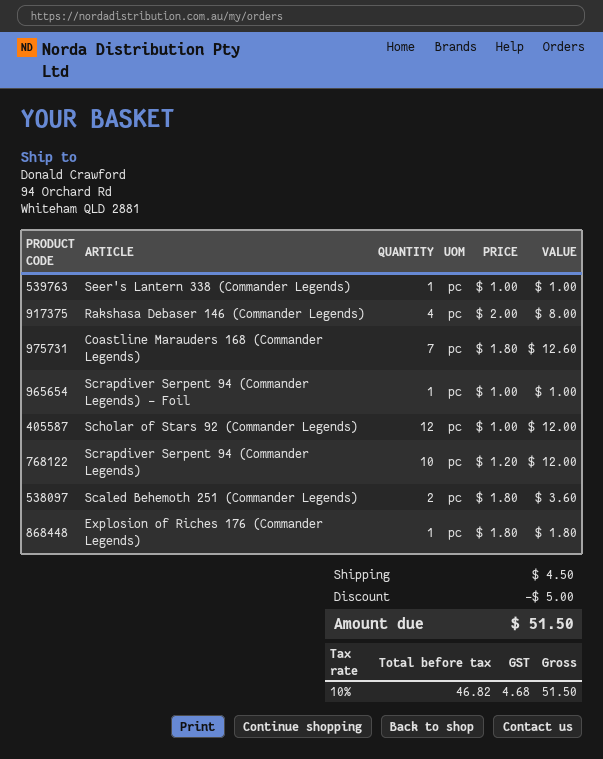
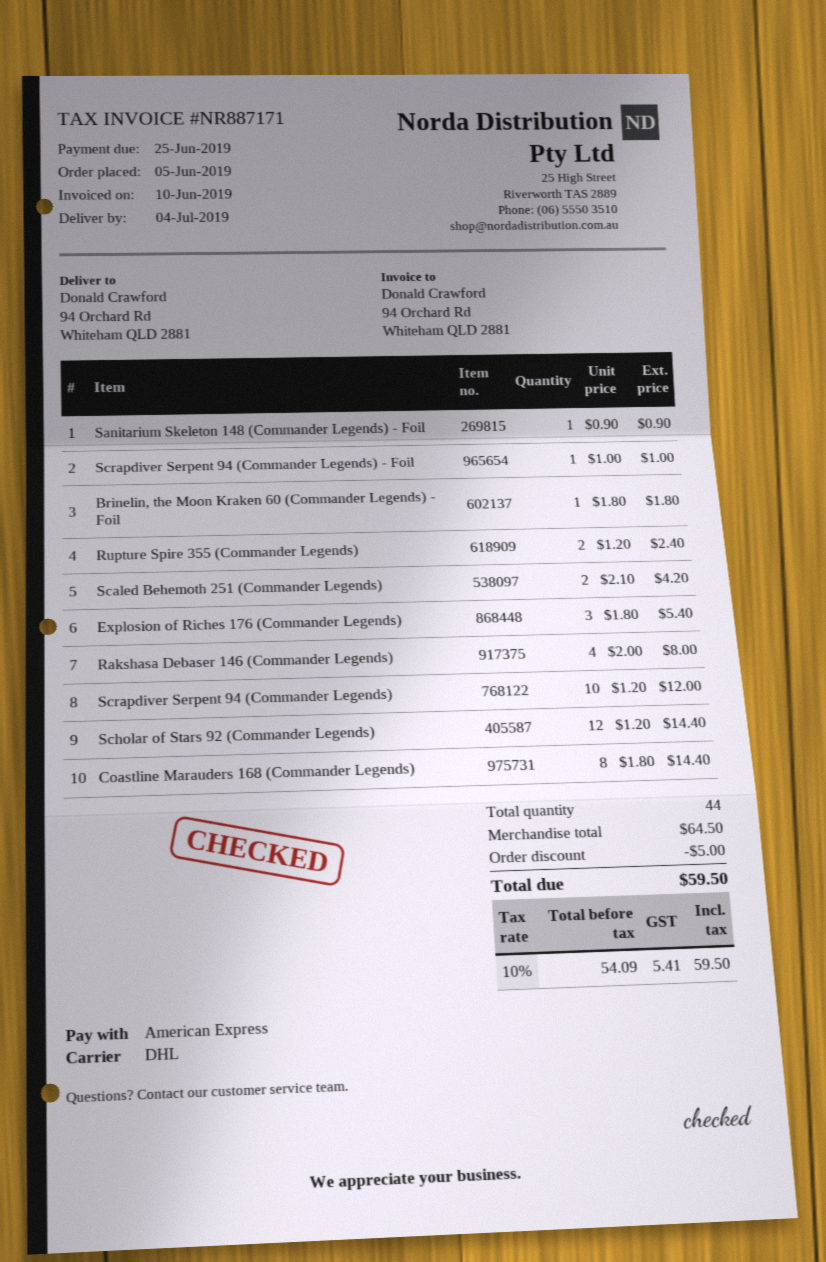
Seer's Lantern 338 (Commander Legends): 1 x 1.00 = 1.00 -> none
Coastline Marauders 168 (Commander Legends): 7 x 1.80 = 12.60 -> 8 x 1.80 = 14.40
Scholar of Stars 92 (Commander Legends): 12 x 1.00 = 12.00 -> 12 x 1.20 = 14.40
Scaled Behemoth 251 (Commander Legends): 2 x 1.80 = 3.60 -> 2 x 2.10 = 4.20
Explosion of Riches 176 (Commander Legends): 1 x 1.80 = 1.80 -> 3 x 1.80 = 5.40
Sanitarium Skeleton 148 (Commander Legends) - Foil: none -> 1 x 0.90 = 0.90
Brinelin, the Moon Kraken 60 (Commander Legends) - Foil: none -> 1 x 1.80 = 1.80
Rupture Spire 355 (Commander Legends): none -> 2 x 1.20 = 2.40
shipping: 4.50 -> none
net: 46.82 -> 54.09
tax: 10% = 4.68 -> 10% = 5.41
total: 51.50 -> 59.50

